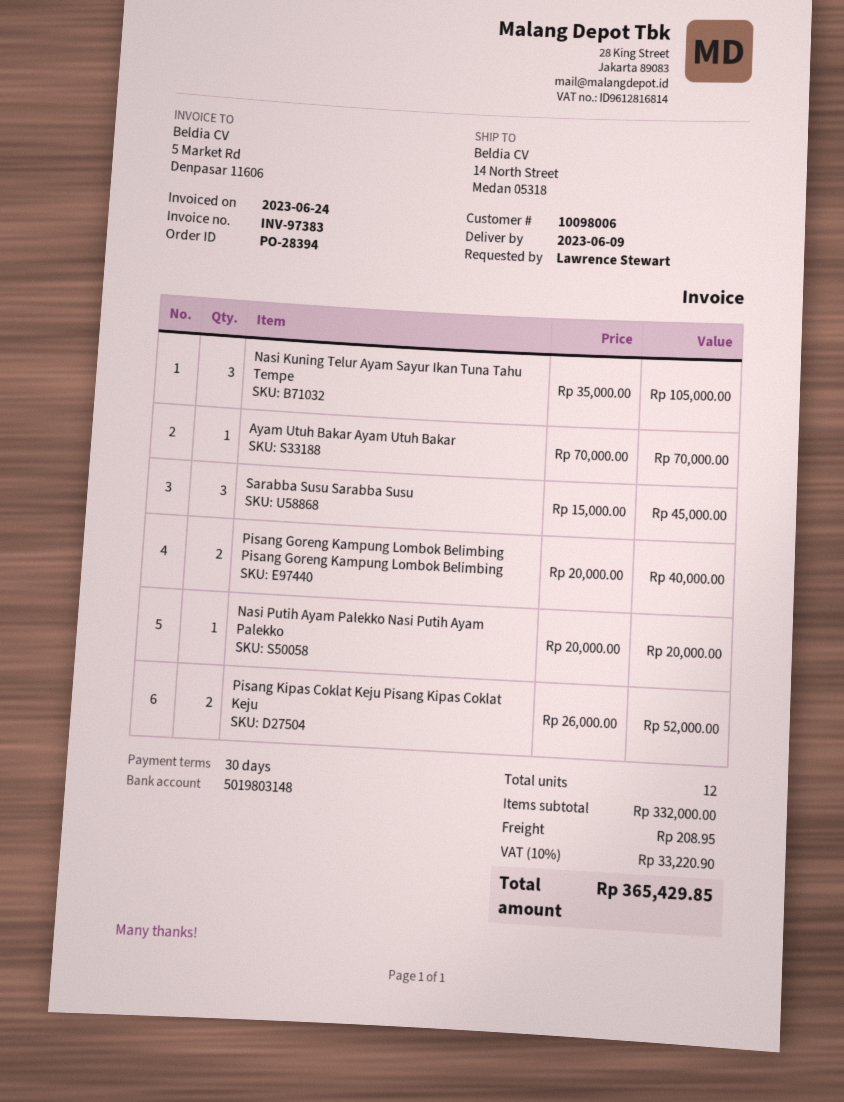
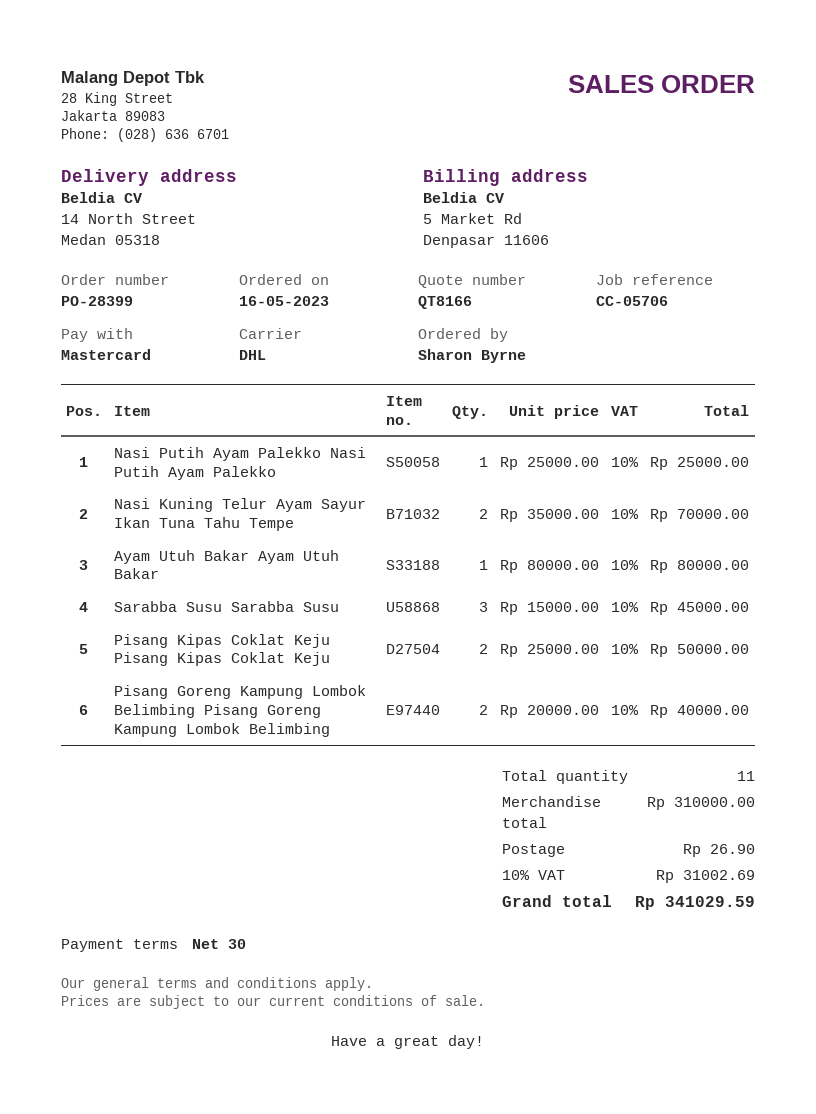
order number: PO-28394 -> PO-28399
ordered by: Lawrence Stewart -> Sharon Byrne
Nasi Kuning Telur Ayam Sayur Ikan Tuna Tahu Tempe: 3 x 35000.00 = 105000.00 -> 2 x 35000.00 = 70000.00
Ayam Utuh Bakar Ayam Utuh Bakar: 1 x 70000.00 = 70000.00 -> 1 x 80000.00 = 80000.00
Nasi Putih Ayam Palekko Nasi Putih Ayam Palekko: 1 x 20000.00 = 20000.00 -> 1 x 25000.00 = 25000.00
Pisang Kipas Coklat Keju Pisang Kipas Coklat Keju: 2 x 26000.00 = 52000.00 -> 2 x 25000.00 = 50000.00
total quantity: 12 -> 11
subtotal: 332000.00 -> 310000.00
shipping: 208.95 -> 26.90
tax: 10% = 33220.90 -> 10% = 31002.69
total: 365429.85 -> 341029.59

